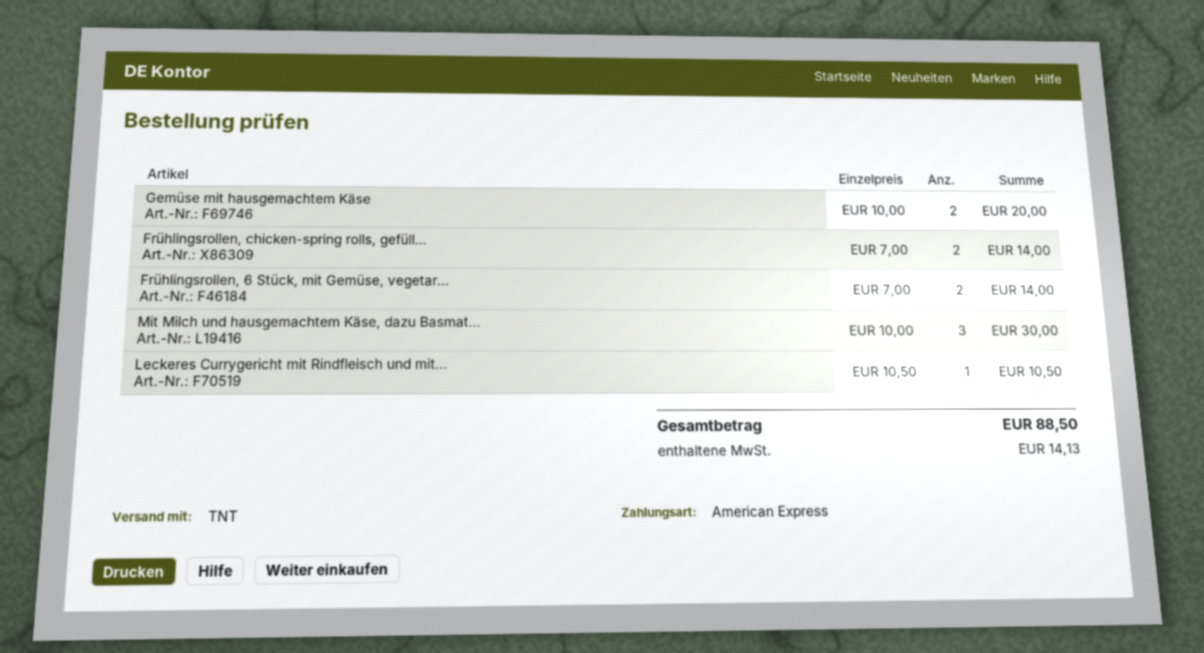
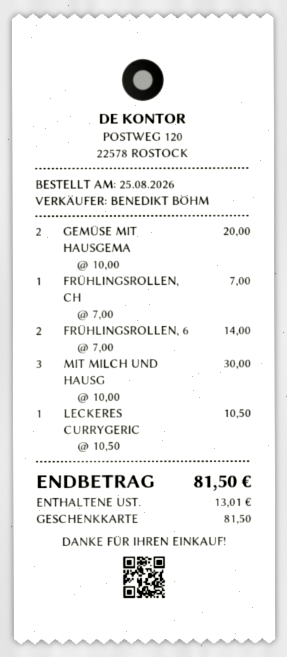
payment method: American Express -> gift card
Frühlingsrollen, chicken-spring rolls, gefüll...: 2 x 7.00 = 14.00 -> 1 x 7.00 = 7.00
tax: 14.13 -> 13.01
total: 88.50 -> 81.50

